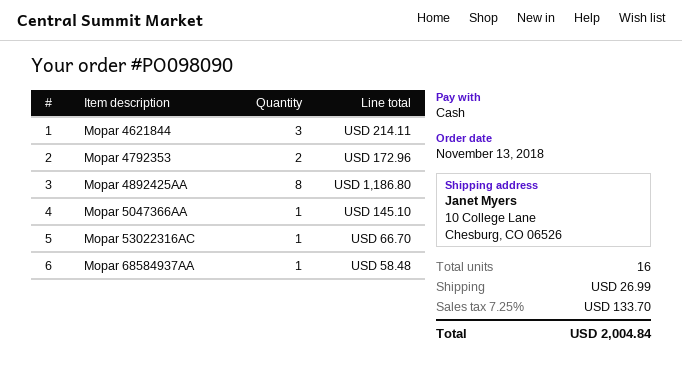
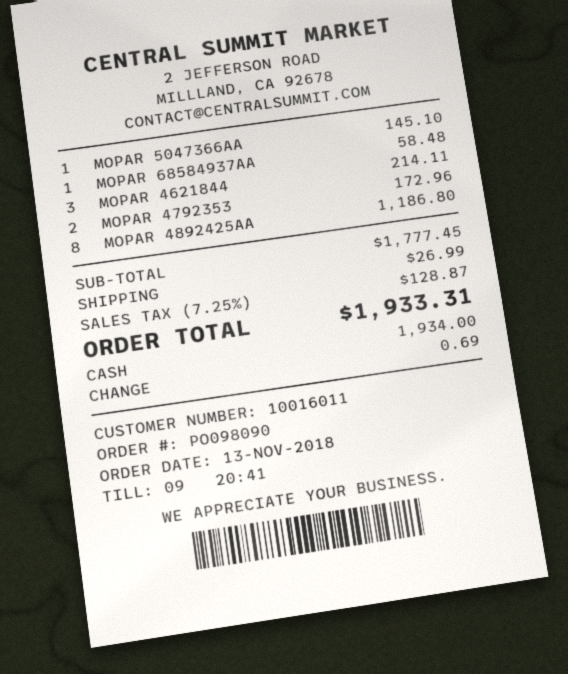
Mopar 53022316AC: 1 for 66.70 -> none
tax: 7.25% = 133.70 -> 7.25% = 128.87
total: 2004.84 -> 1933.31

